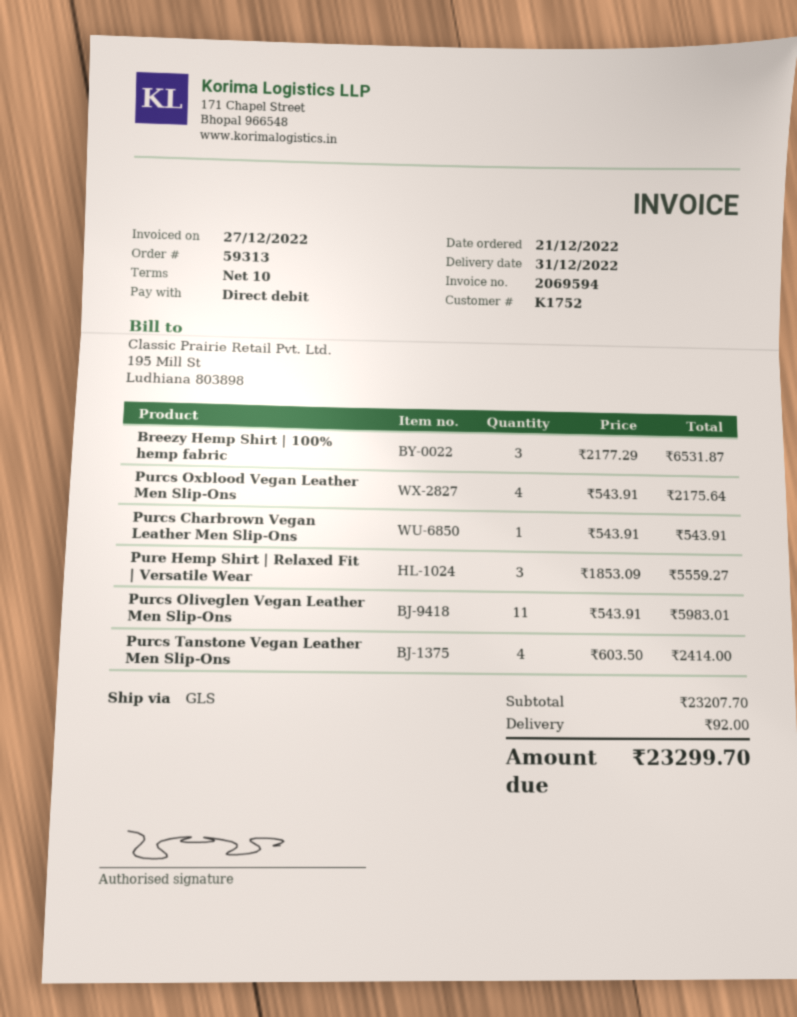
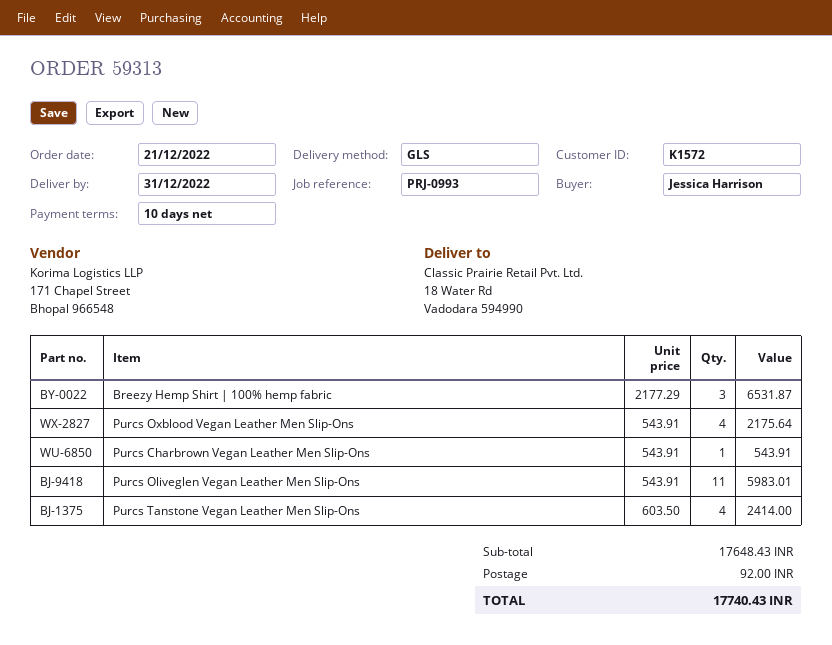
customer number: K1752 -> K1572
Pure Hemp Shirt | Relaxed Fit | Versatile Wear: 3 x 1853.09 = 5559.27 -> none
subtotal: 23207.70 -> 17648.43
total: 23299.70 -> 17740.43

